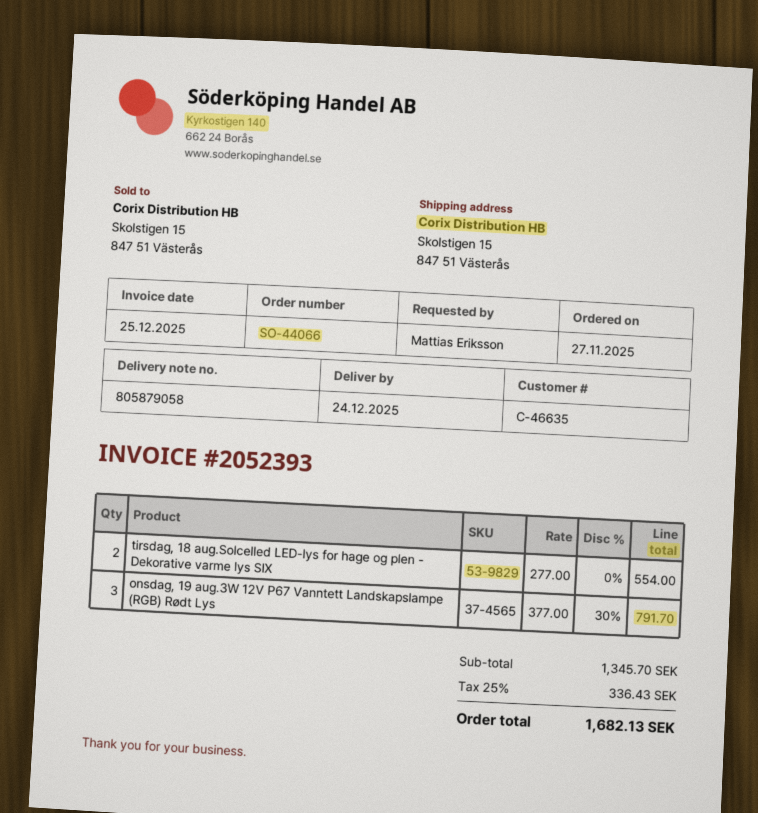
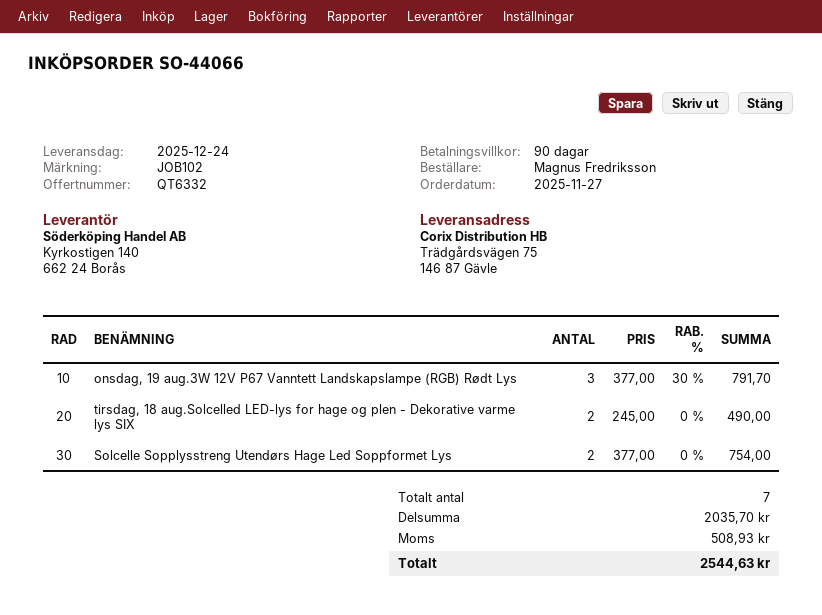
ordered by: Mattias Eriksson -> Magnus Fredriksson
ship to: Skolstigen 15, 847 51 Västerås -> Trädgårdsvägen 75, 146 87 Gävle
tirsdag, 18 aug.Solcelled LED-lys for hage og plen - Dekorative varme lys SIX: 2 x 277.00 = 554.00 -> 2 x 245.00 = 490.00
Solcelle Sopplysstreng Utendørs Hage Led Soppformet Lys: none -> 2 x 377.00 = 754.00
subtotal: 1345.70 -> 2035.70
tax: 336.43 -> 508.93
total: 1682.13 -> 2544.63

